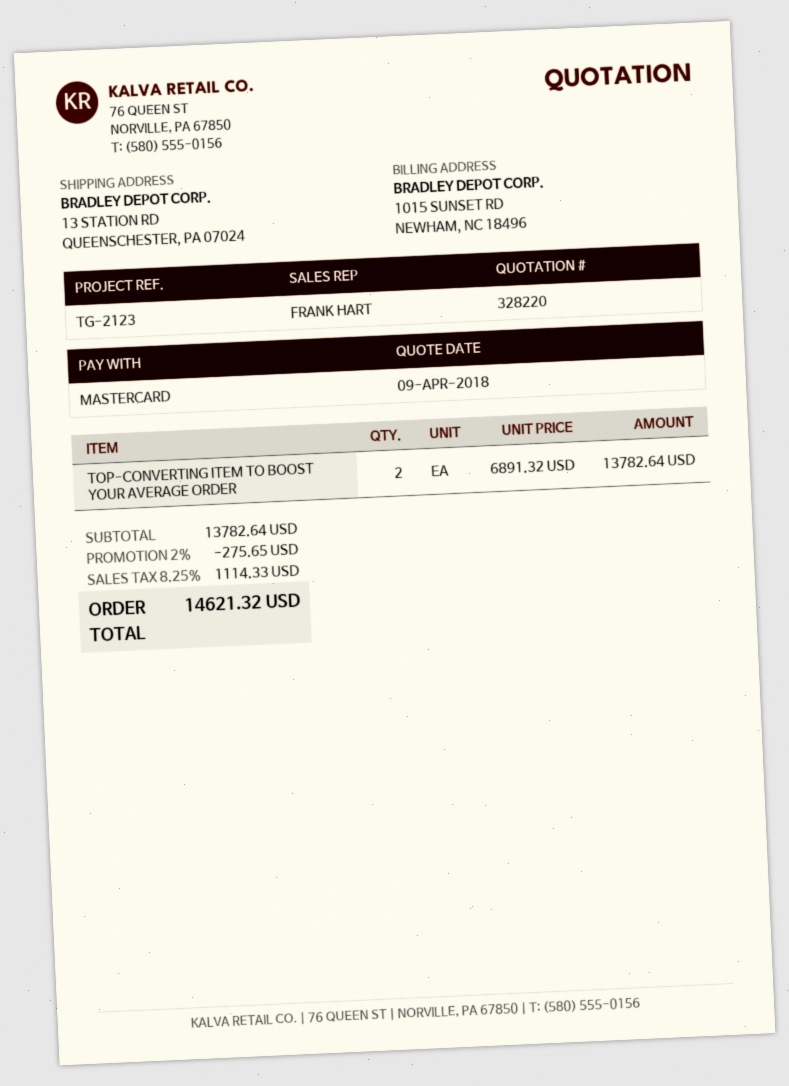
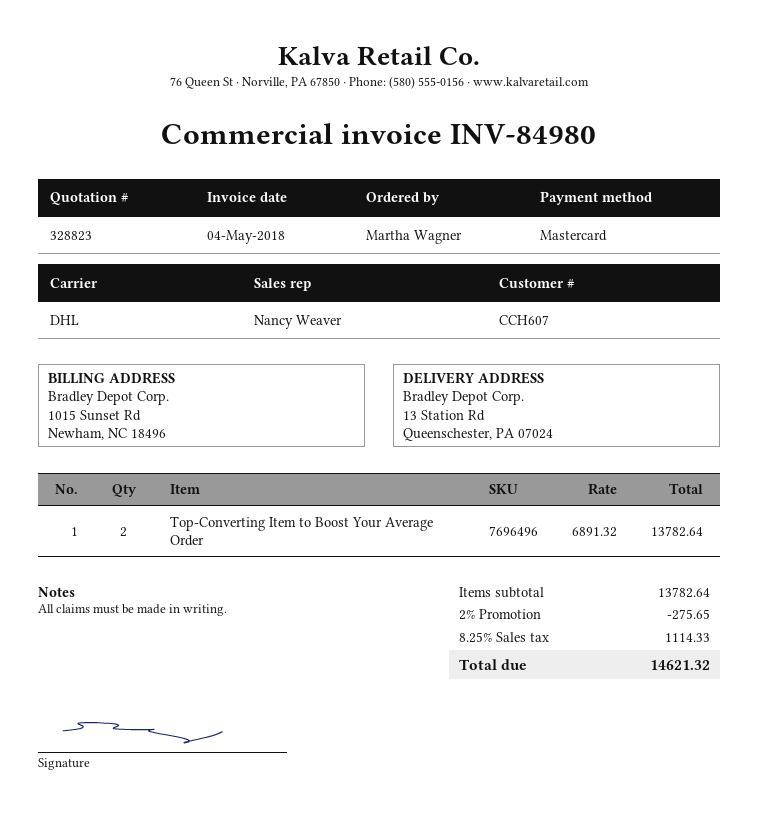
quote number: 328220 -> 328823
sales rep: FRANK HART -> Nancy Weaver

